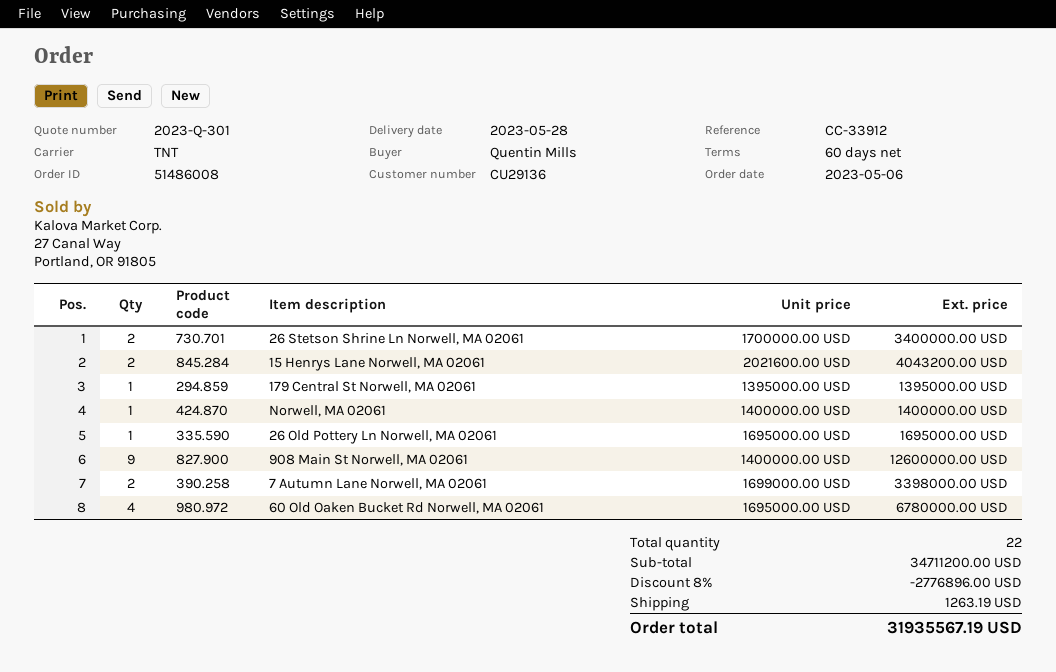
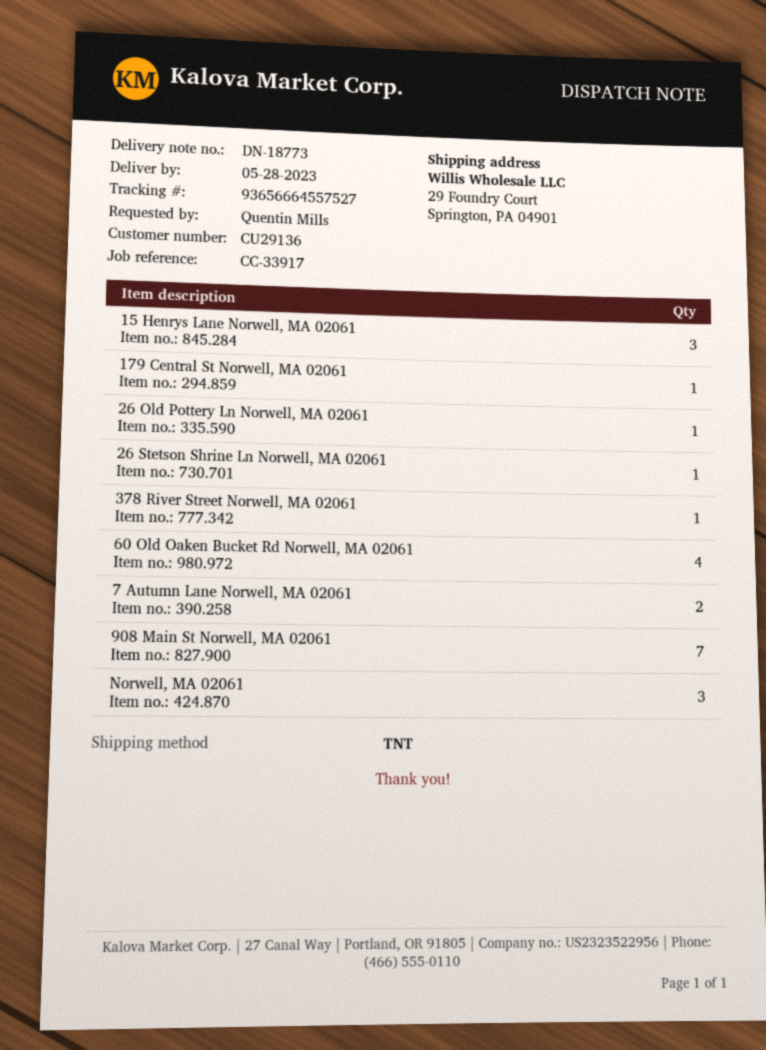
reference: CC-33912 -> CC-33917
26 Stetson Shrine Ln Norwell, MA 02061: 2 -> 1
15 Henrys Lane Norwell, MA 02061: 2 -> 3
Norwell, MA 02061: 1 -> 3
908 Main St Norwell, MA 02061: 9 -> 7
378 River Street Norwell, MA 02061: none -> 1

